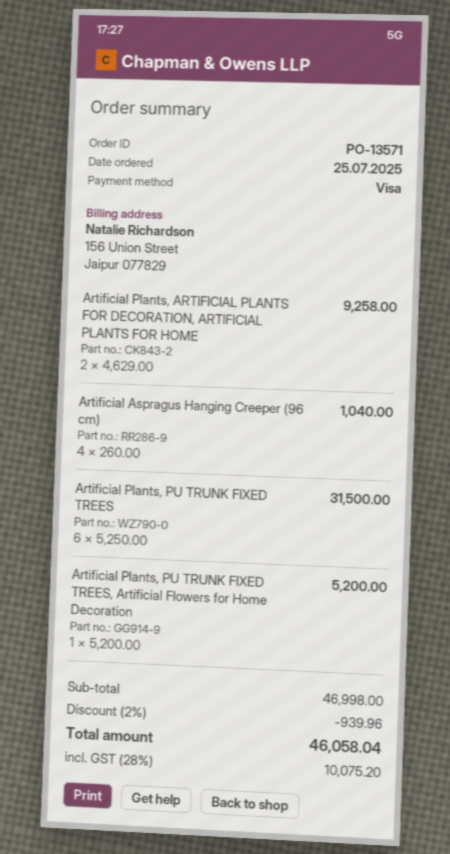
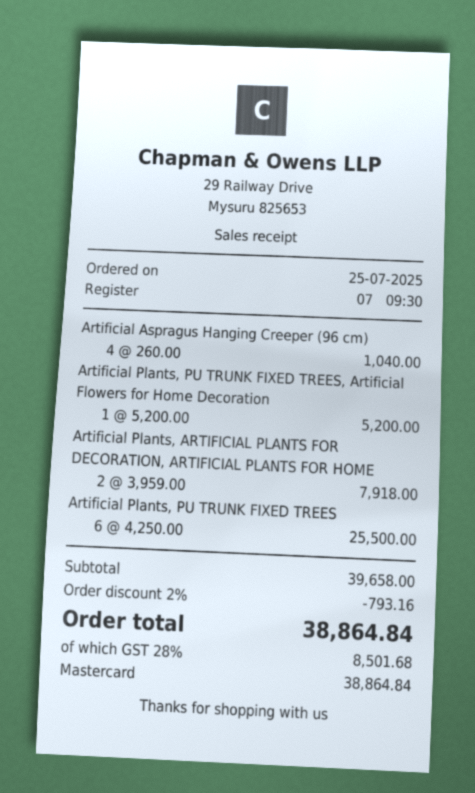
payment method: Visa -> Mastercard
Artificial Plants, ARTIFICIAL PLANTS FOR DECORATION, ARTIFICIAL PLANTS FOR HOME: 2 x 4629.00 = 9258.00 -> 2 x 3959.00 = 7918.00
Artificial Plants, PU TRUNK FIXED TREES: 6 x 5250.00 = 31500.00 -> 6 x 4250.00 = 25500.00
subtotal: 46998.00 -> 39658.00
discount: 2% = 939.96 -> 2% = 793.16
tax: 28% = 10075.20 -> 28% = 8501.68
total: 46058.04 -> 38864.84

